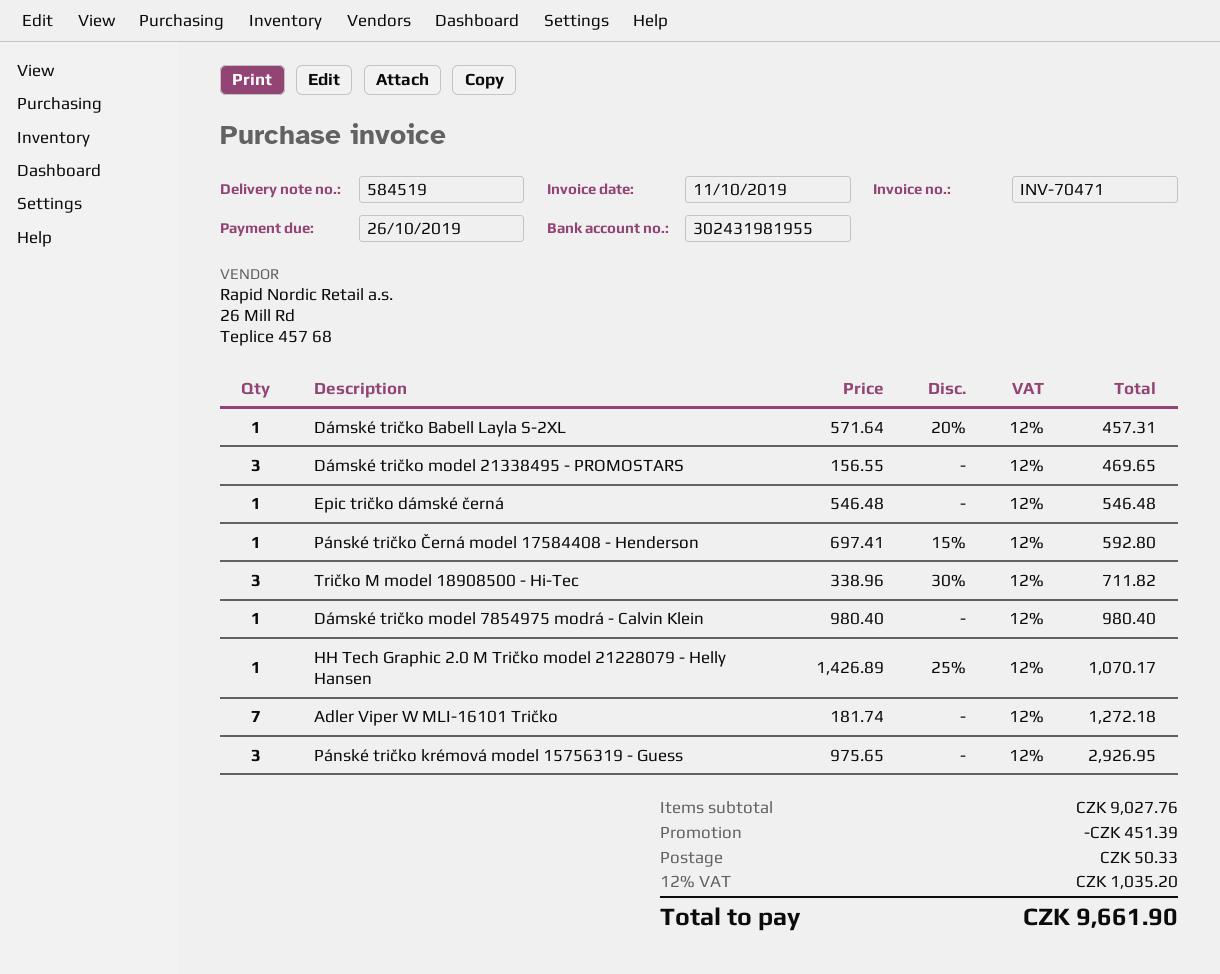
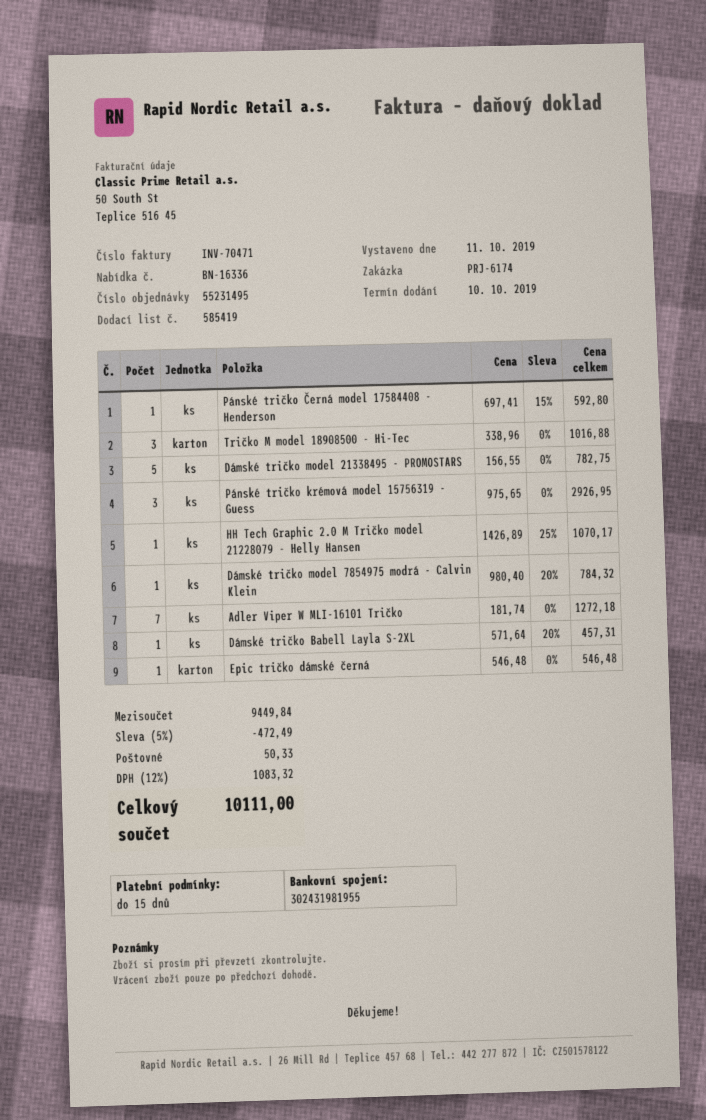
delivery note number: 584519 -> 585419
Dámské tričko model 21338495 - PROMOSTARS: 3 x 156.55 = 469.65 -> 5 x 156.55 = 782.75
Tričko M model 18908500 - Hi-Tec: 3 x 338.96 - 30% = 711.82 -> 3 x 338.96 = 1016.88
Dámské tričko model 7854975 modrá - Calvin Klein: 1 x 980.40 = 980.40 -> 1 x 980.40 - 20% = 784.32
subtotal: 9027.76 -> 9449.84
discount: 451.39 -> 472.49
tax: 12% = 1035.20 -> 12% = 1083.32
total: 9661.90 -> 10111.00

